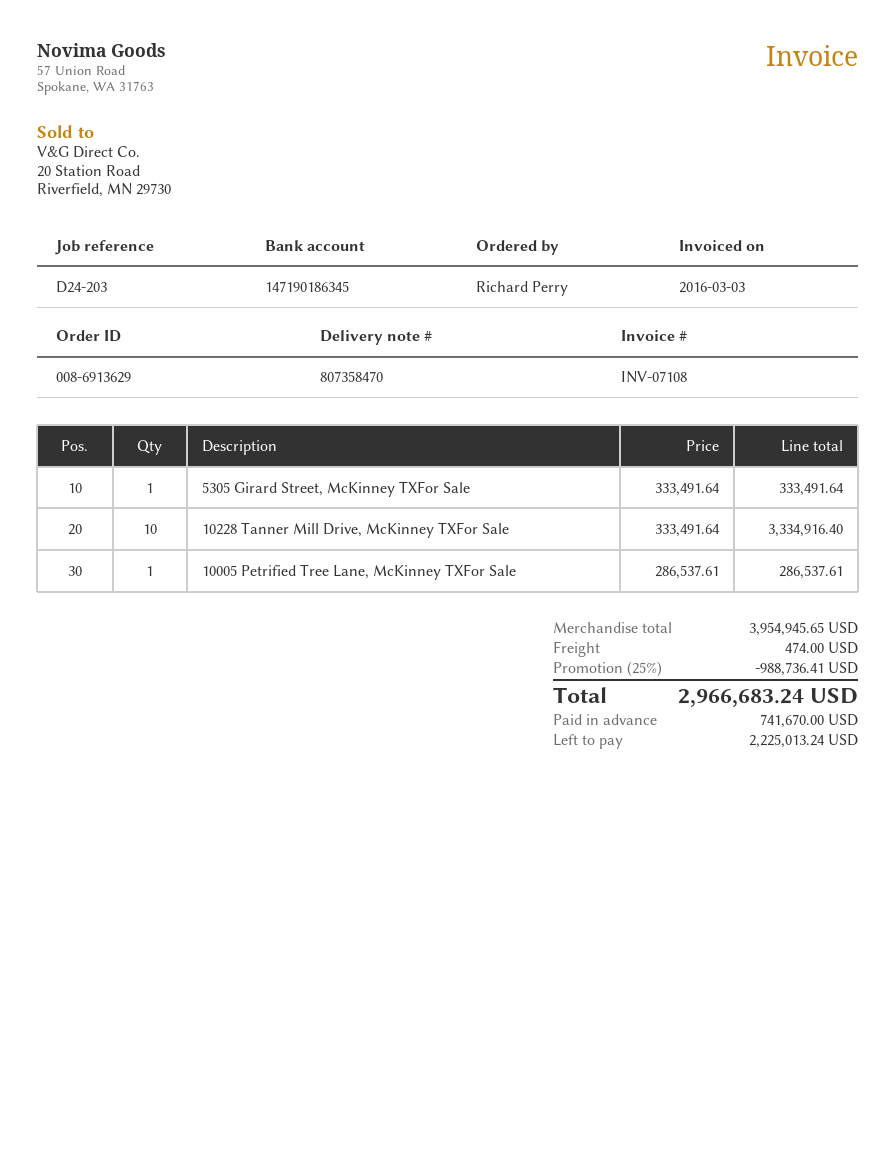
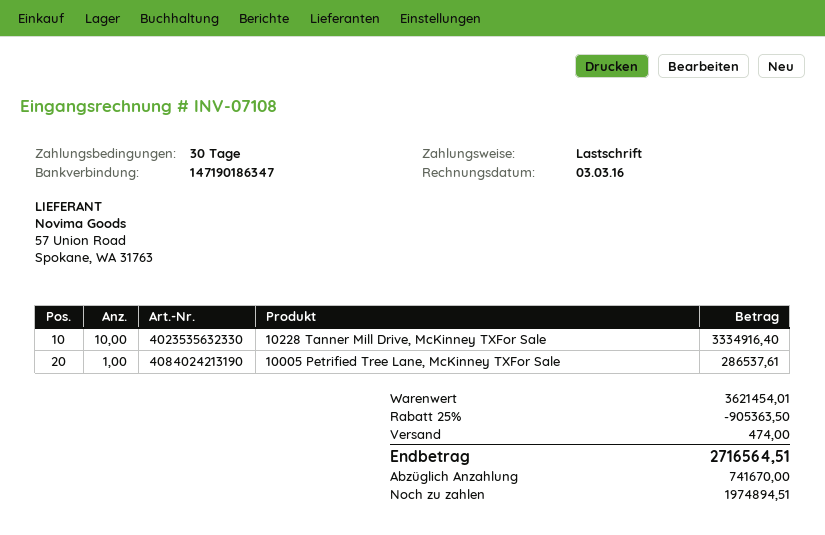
bank account: 147190186345 -> 147190186347
5305 Girard Street, McKinney TXFor Sale: 1 for 333491.64 -> none
subtotal: 3954945.65 -> 3621454.01
discount: 25% = 988736.41 -> 25% = 905363.50
total: 2966683.24 -> 2716564.51
balance: 2225013.24 -> 1974894.51

